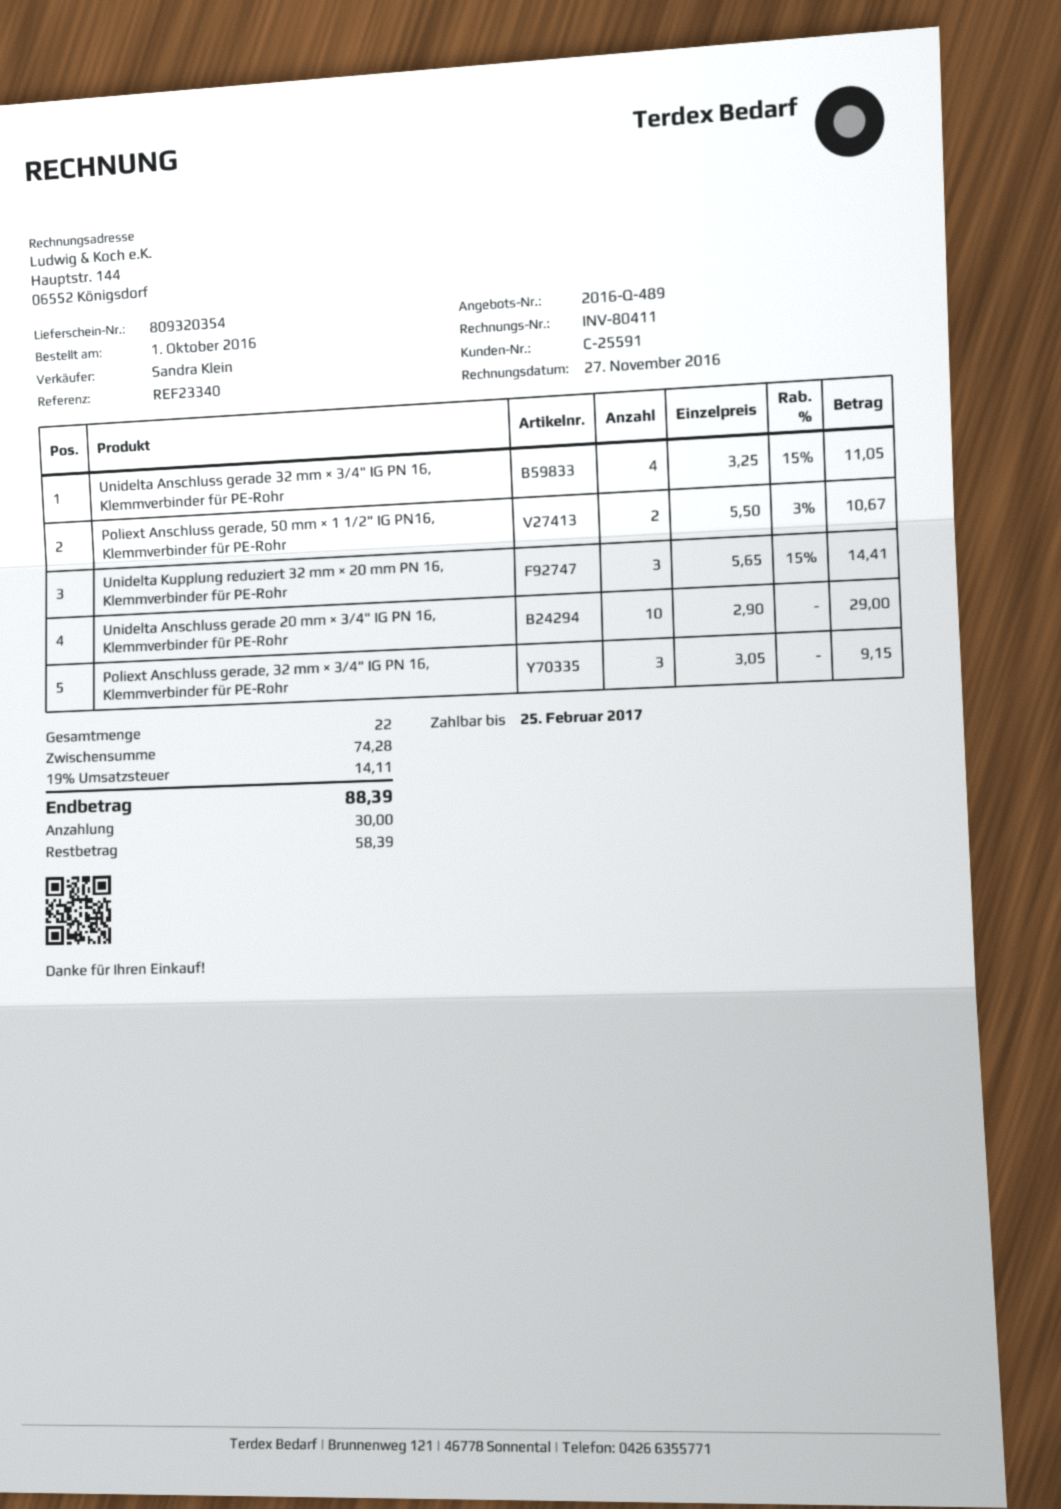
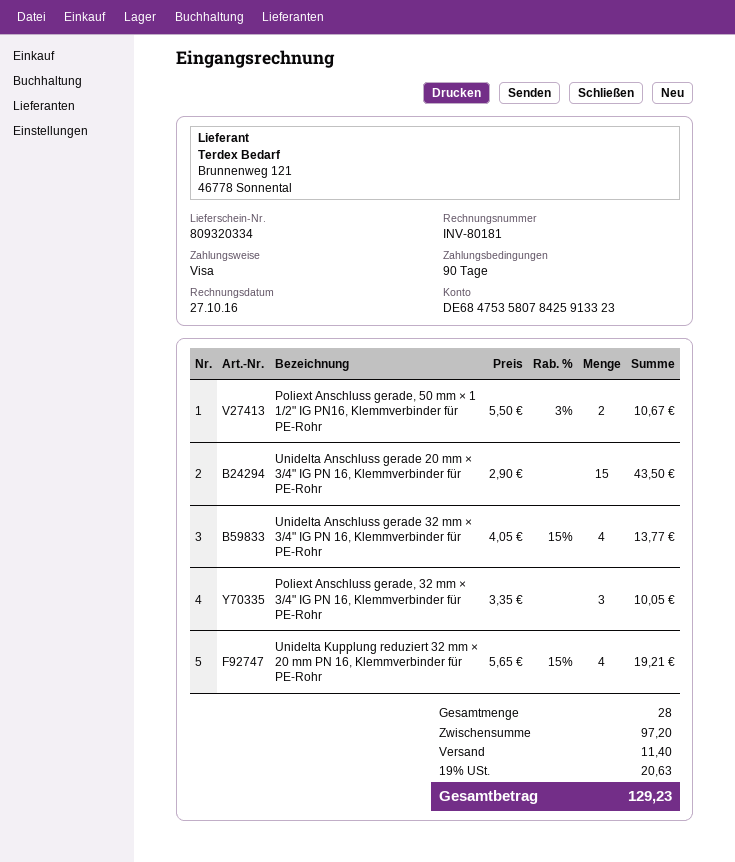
delivery note number: 809320354 -> 809320334
invoice number: INV-80411 -> INV-80181
invoice date: 2016-11-27 -> 2016-10-27
Unidelta Anschluss gerade 32 mm × 3/4" IG PN 16, Klemmverbinder für PE-Rohr: 4 x 3.25 - 15% = 11.05 -> 4 x 4.05 - 15% = 13.77
Unidelta Kupplung reduziert 32 mm × 20 mm PN 16, Klemmverbinder für PE-Rohr: 3 x 5.65 - 15% = 14.41 -> 4 x 5.65 - 15% = 19.21
Unidelta Anschluss gerade 20 mm × 3/4" IG PN 16, Klemmverbinder für PE-Rohr: 10 x 2.90 = 29.00 -> 15 x 2.90 = 43.50
Poliext Anschluss gerade, 32 mm × 3/4" IG PN 16, Klemmverbinder für PE-Rohr: 3 x 3.05 = 9.15 -> 3 x 3.35 = 10.05
total quantity: 22 -> 28
subtotal: 74.28 -> 97.20
shipping: none -> 11.40
tax: 19% = 14.11 -> 19% = 20.63
total: 88.39 -> 129.23

